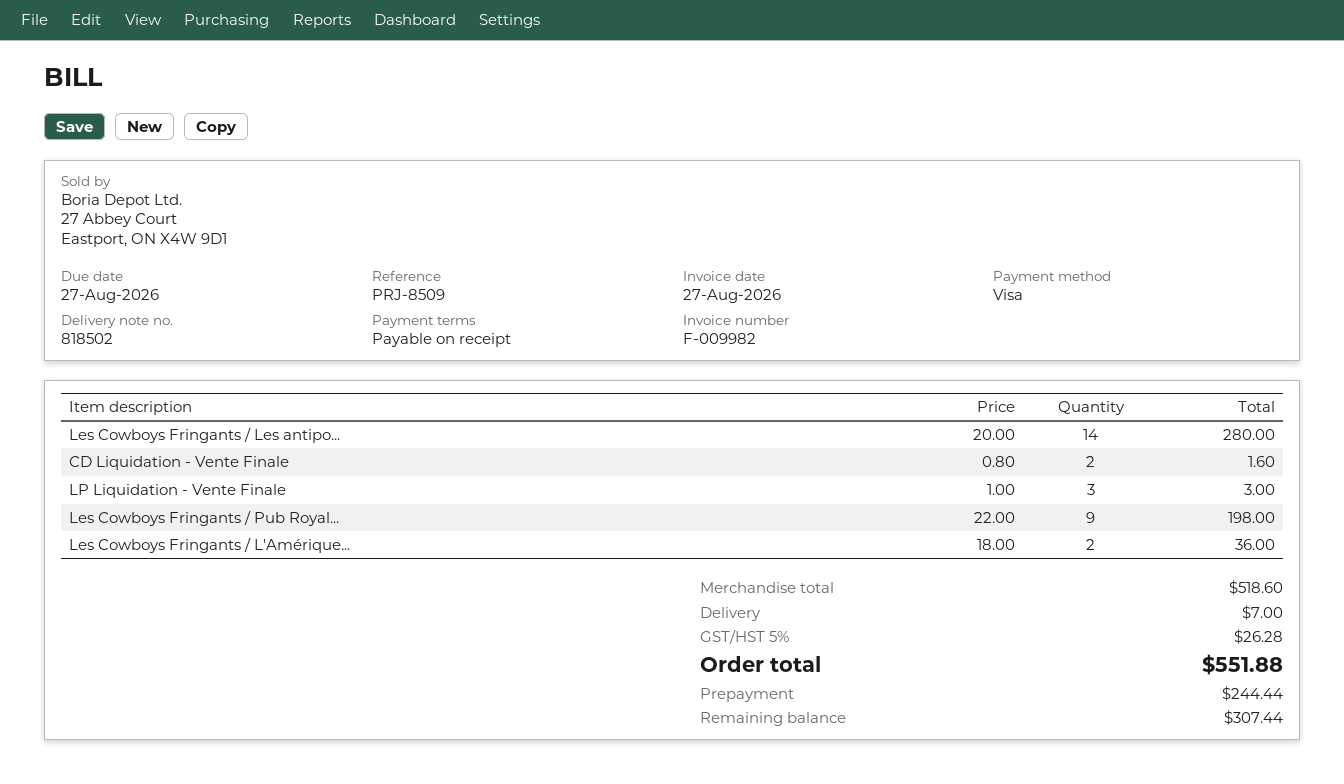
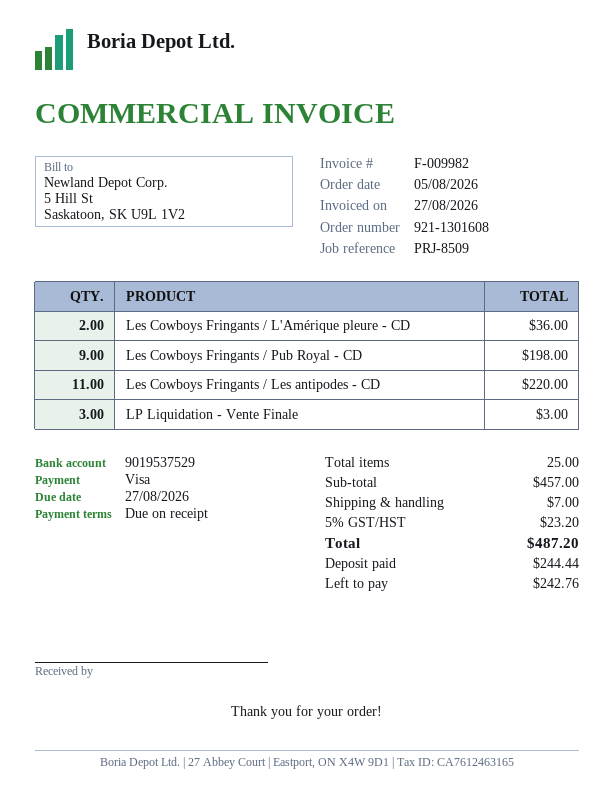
Les Cowboys Fringants / Les antipo...: 14 for 280.00 -> 11 for 220.00
CD Liquidation - Vente Finale: 2 for 1.60 -> none
subtotal: 518.60 -> 457.00
tax: 5% = 26.28 -> 5% = 23.20
total: 551.88 -> 487.20
balance: 307.44 -> 242.76

